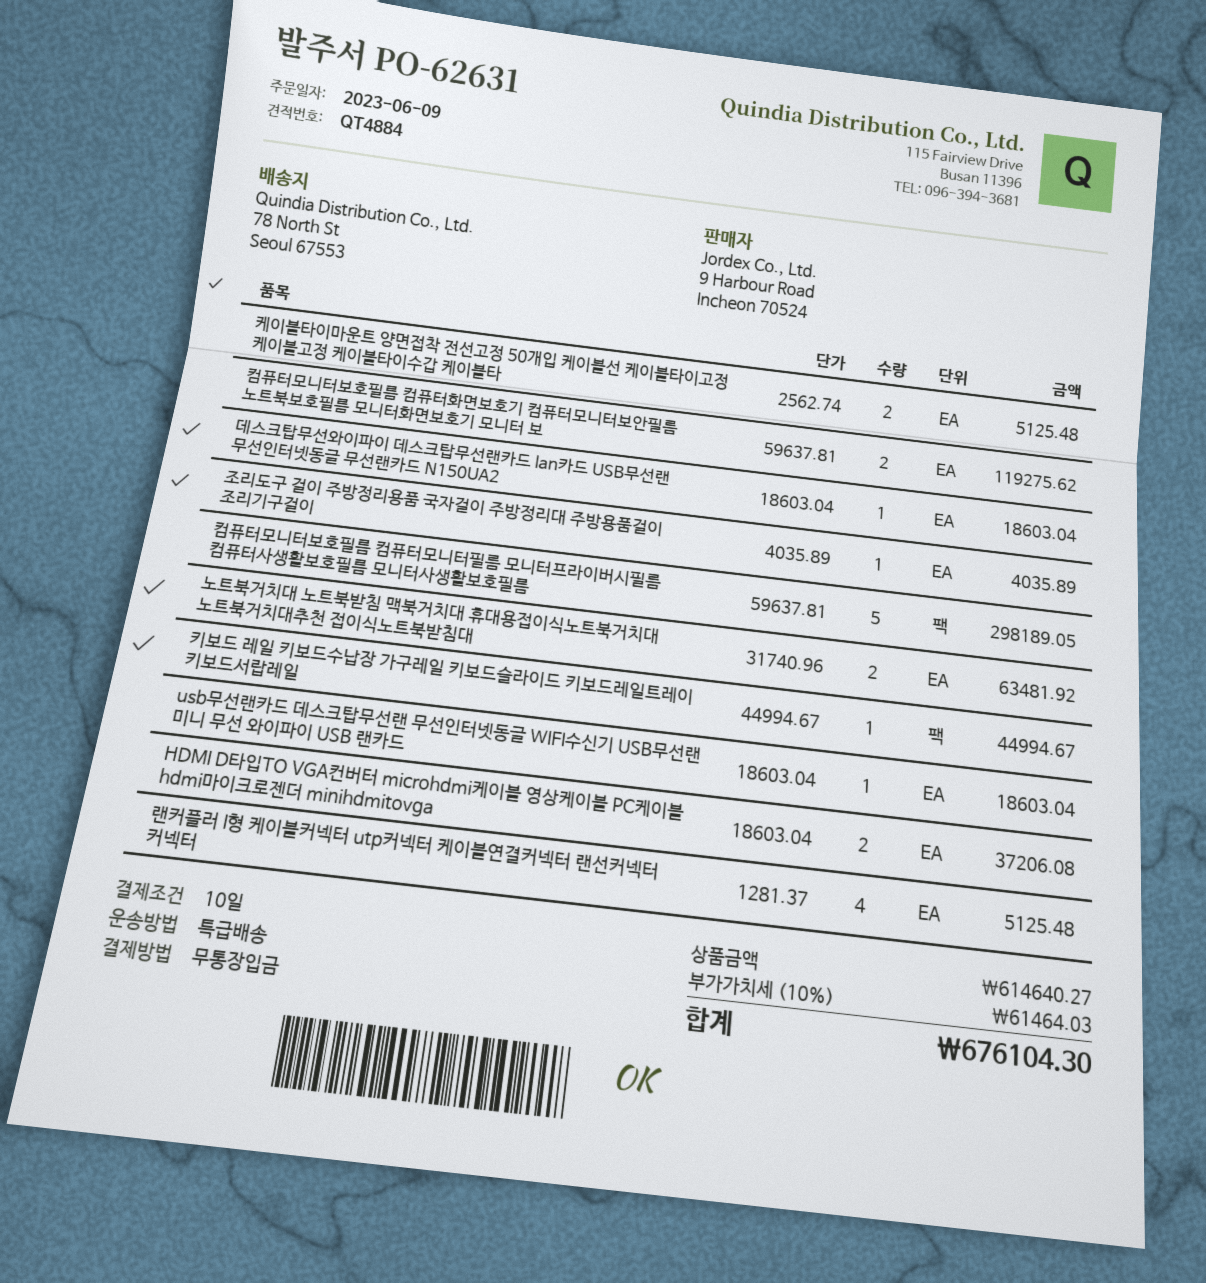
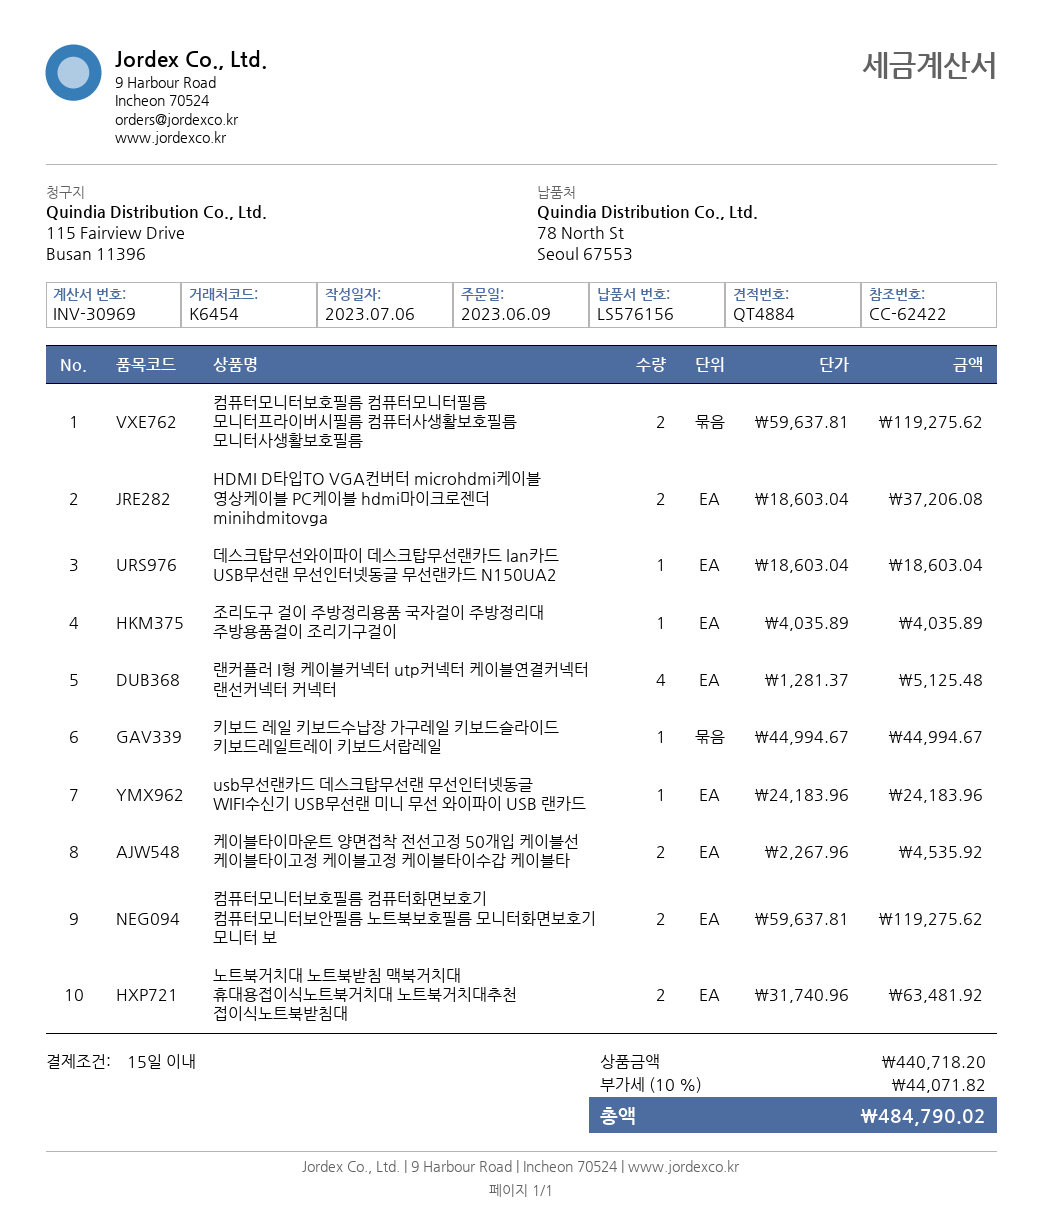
payment terms: 10 days -> 15 days
케이블타이마운트 양면접착 전선고정 50개입 케이블선 케이블타이고정 케이블고정 케이블타이수갑 케이블타: 2 x 2562.74 = 5125.48 -> 2 x 2267.96 = 4535.92
컴퓨터모니터보호필름 컴퓨터모니터필름 모니터프라이버시필름 컴퓨터사생활보호필름 모니터사생활보호필름: 5 x 59637.81 = 298189.05 -> 2 x 59637.81 = 119275.62
usb무선랜카드 데스크탑무선랜 무선인터넷동글 WIFI수신기 USB무선랜 미니 무선 와이파이 USB 랜카드: 1 x 18603.04 = 18603.04 -> 1 x 24183.96 = 24183.96
subtotal: 614640.27 -> 440718.20
tax: 10% = 61464.03 -> 10% = 44071.82
total: 676104.30 -> 484790.02

